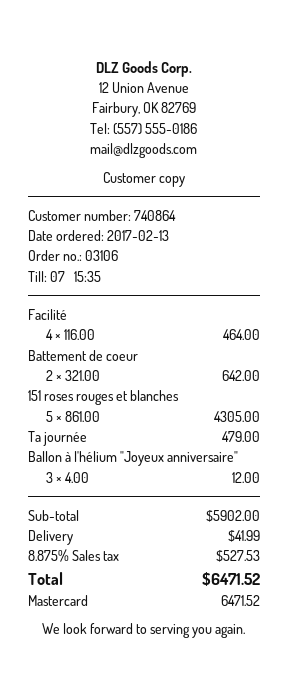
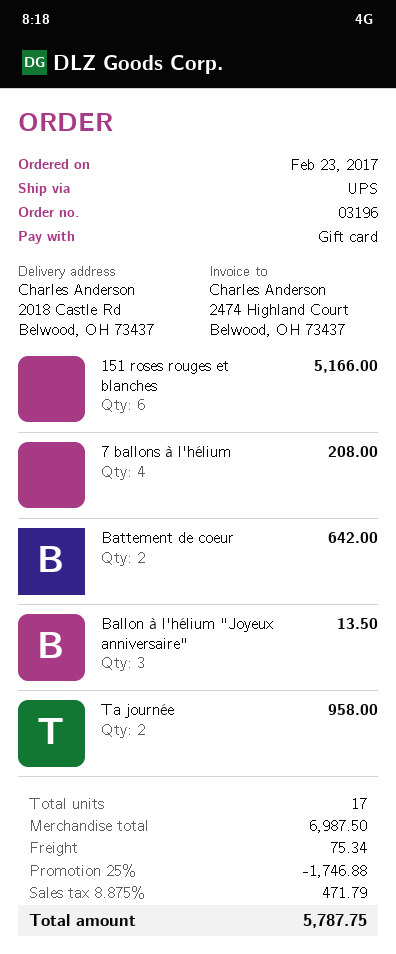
order number: 03106 -> 03196
order date: 2017-02-13 -> 2017-02-23
payment method: Mastercard -> gift card
Facilité: 4 for 464.00 -> none
151 roses rouges et blanches: 5 for 4305.00 -> 6 for 5166.00
Ta journée: 1 for 479.00 -> 2 for 958.00
Ballon à l'hélium "Joyeux anniversaire": 3 for 12.00 -> 3 for 13.50
7 ballons à l'hélium: none -> 4 for 208.00
subtotal: 5902.00 -> 6987.50
discount: none -> 25% = 1746.88
shipping: 41.99 -> 75.34
tax: 8.875% = 527.53 -> 8.875% = 471.79
total: 6471.52 -> 5787.75

